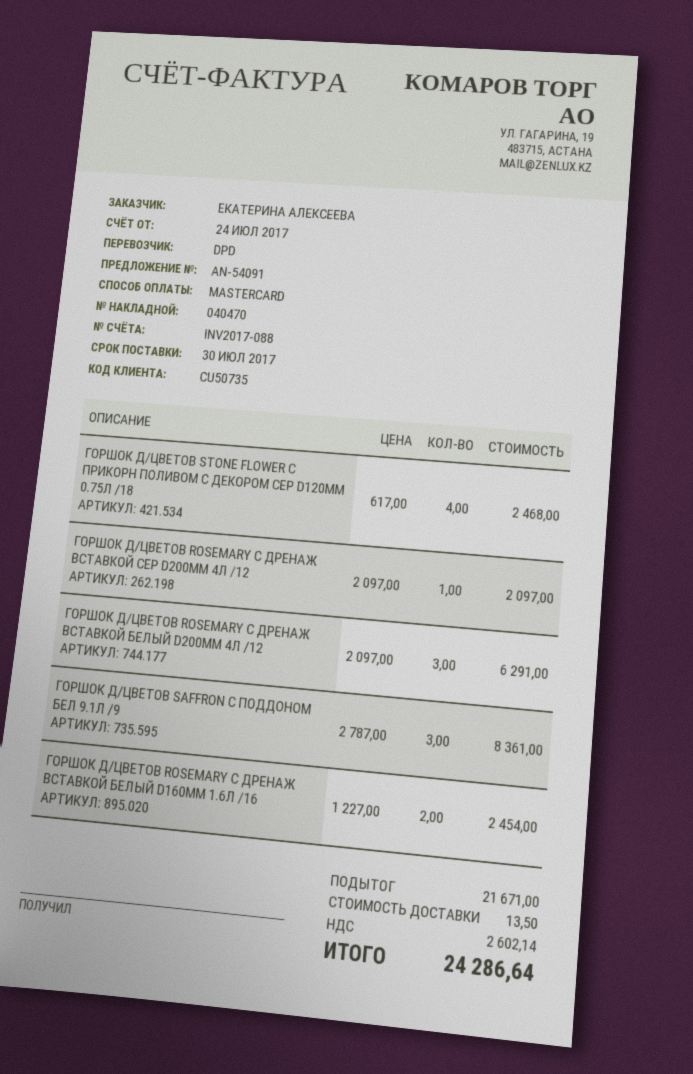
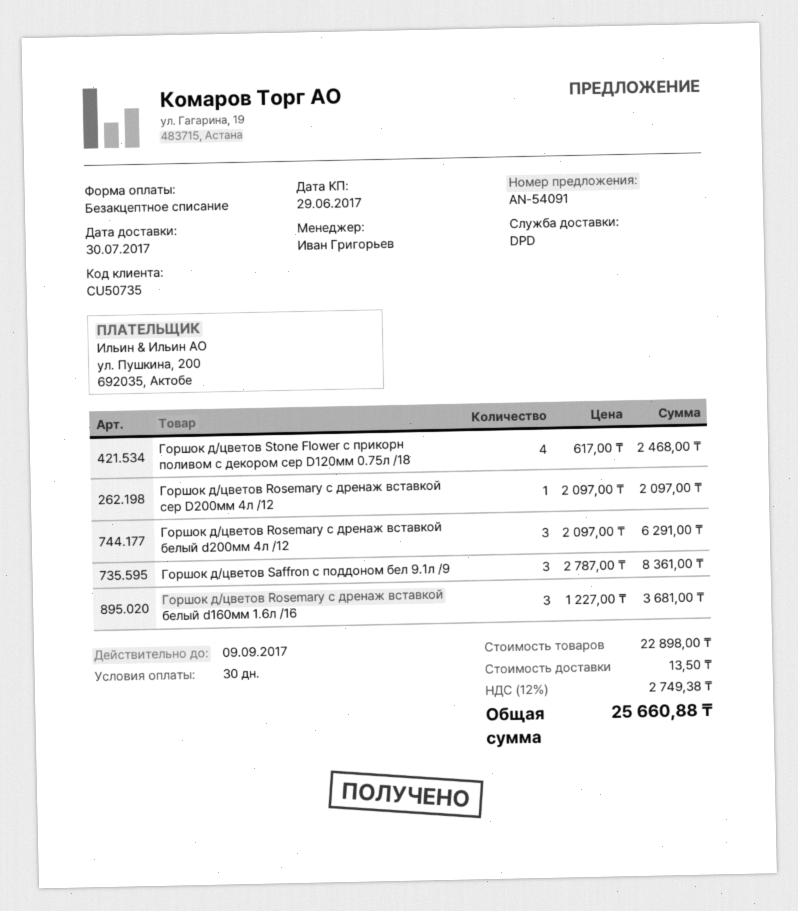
payment method: Mastercard -> direct debit
ГОРШОК Д/ЦВЕТОВ ROSEMARY С ДРЕНАЖ ВСТАВКОЙ БЕЛЫЙ D160ММ 1.6Л /16: 2 x 1227.00 = 2454.00 -> 3 x 1227.00 = 3681.00
subtotal: 21671.00 -> 22898.00
tax: 2602.14 -> 2749.38
total: 24286.64 -> 25660.88

